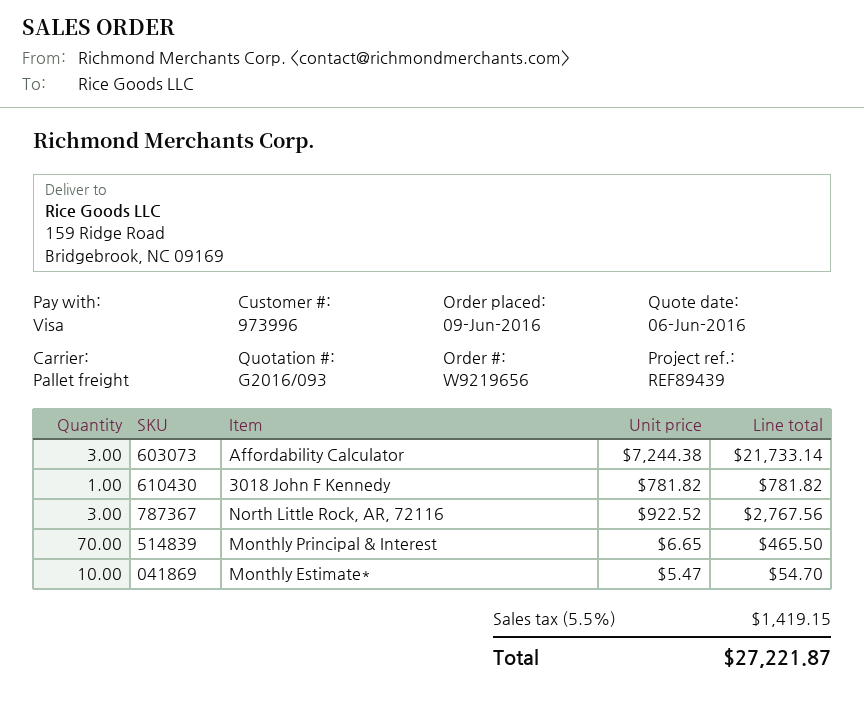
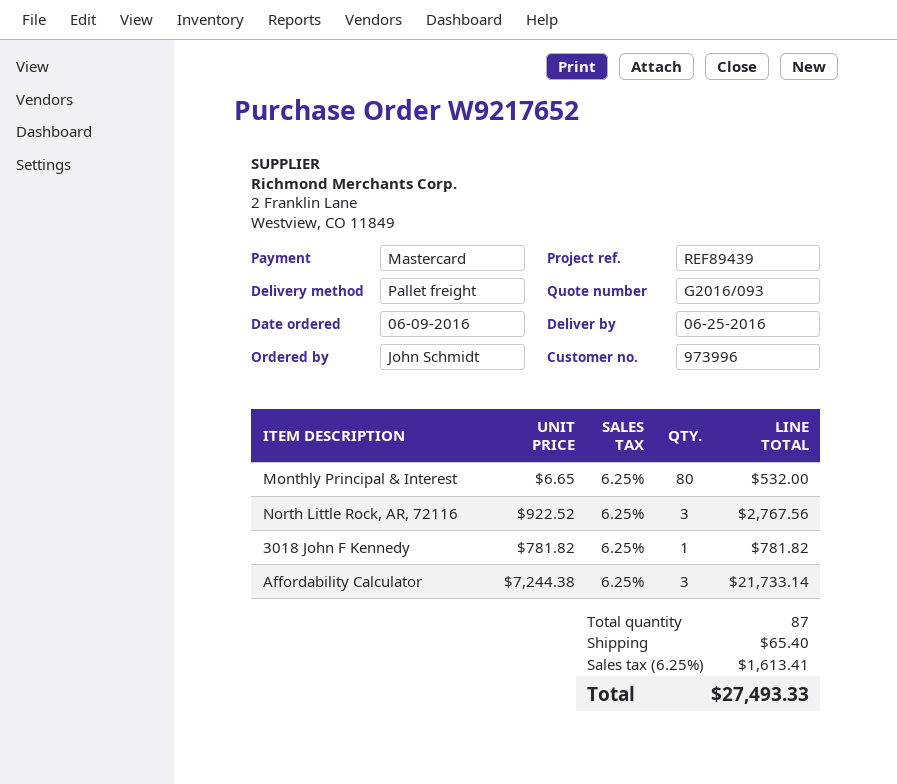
order number: W9219656 -> W9217652
payment method: Visa -> Mastercard
Monthly Principal & Interest: 70 x 6.65 = 465.50 -> 80 x 6.65 = 532.00
Monthly Estimate*: 10 x 5.47 = 54.70 -> none
shipping: none -> 65.40
tax: 5.5% = 1419.15 -> 6.25% = 1613.41
total: 27221.87 -> 27493.33

